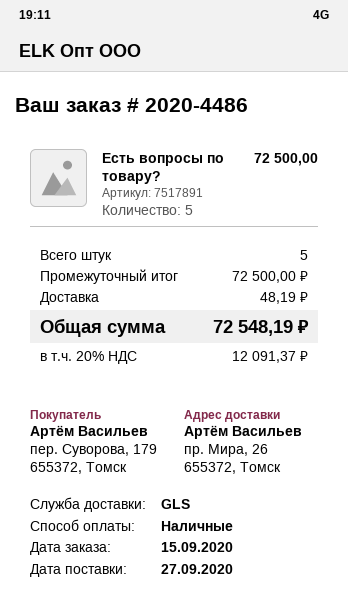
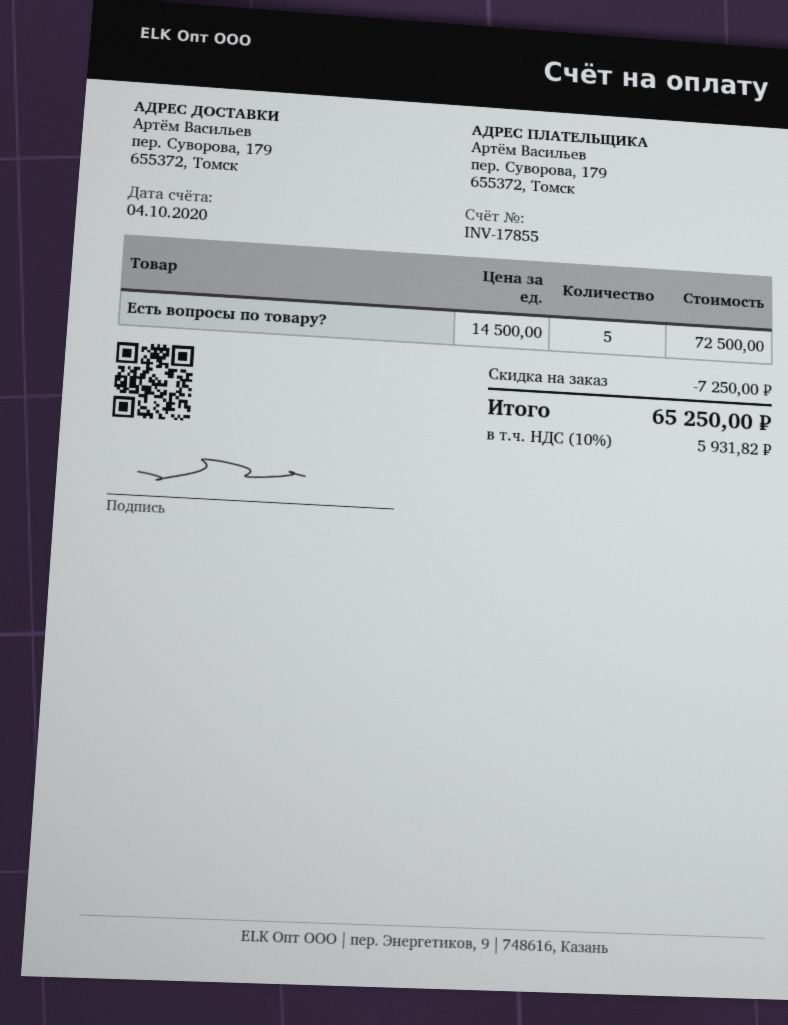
ship to: пр. Мира, 26, 655372, Томск -> пер. Суворова, 179, 655372, Томск
discount: none -> 7250.00
shipping: 48.19 -> none
tax: 20% = 12091.37 -> 10% = 5931.82
total: 72548.19 -> 65250.00

